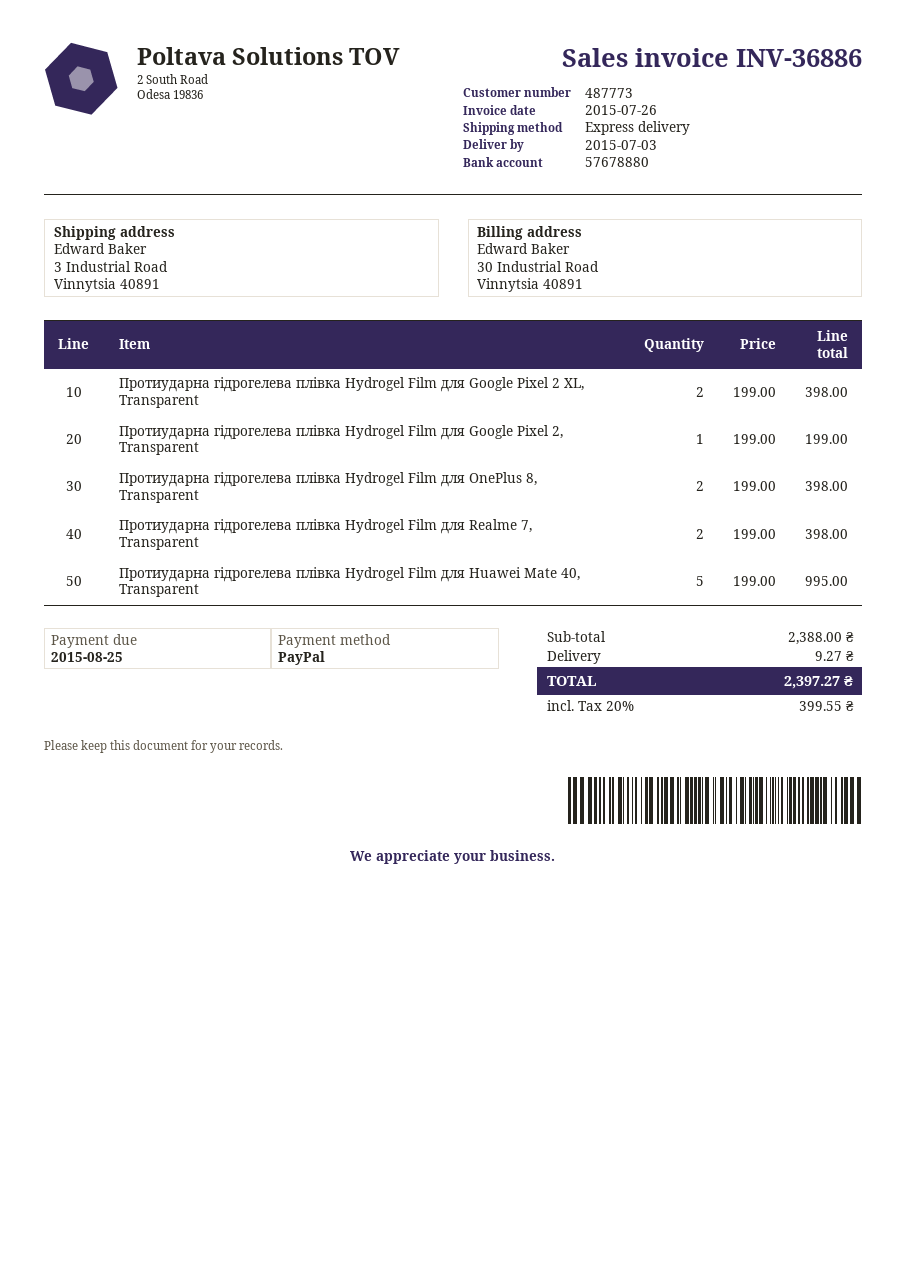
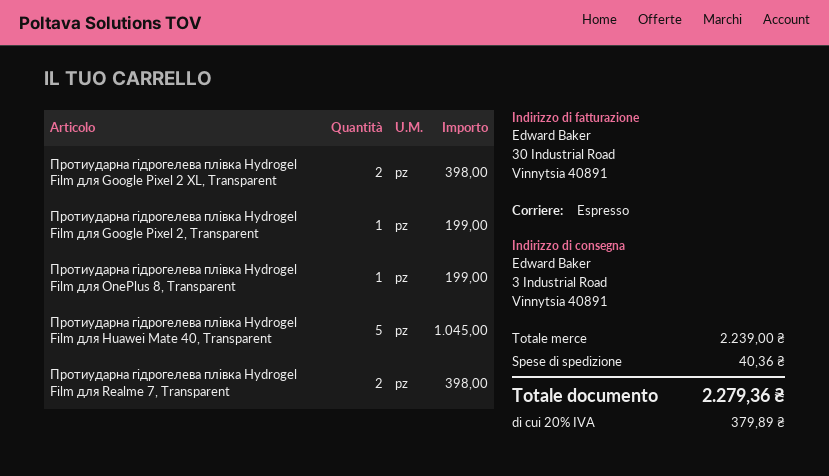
Протиударна гідрогелева плівка Hydrogel Film для OnePlus 8, Transparent: 2 for 398.00 -> 1 for 199.00
Протиударна гідрогелева плівка Hydrogel Film для Huawei Mate 40, Transparent: 5 for 995.00 -> 5 for 1045.00
subtotal: 2388.00 -> 2239.00
shipping: 9.27 -> 40.36
tax: 20% = 399.55 -> 20% = 379.89
total: 2397.27 -> 2279.36

